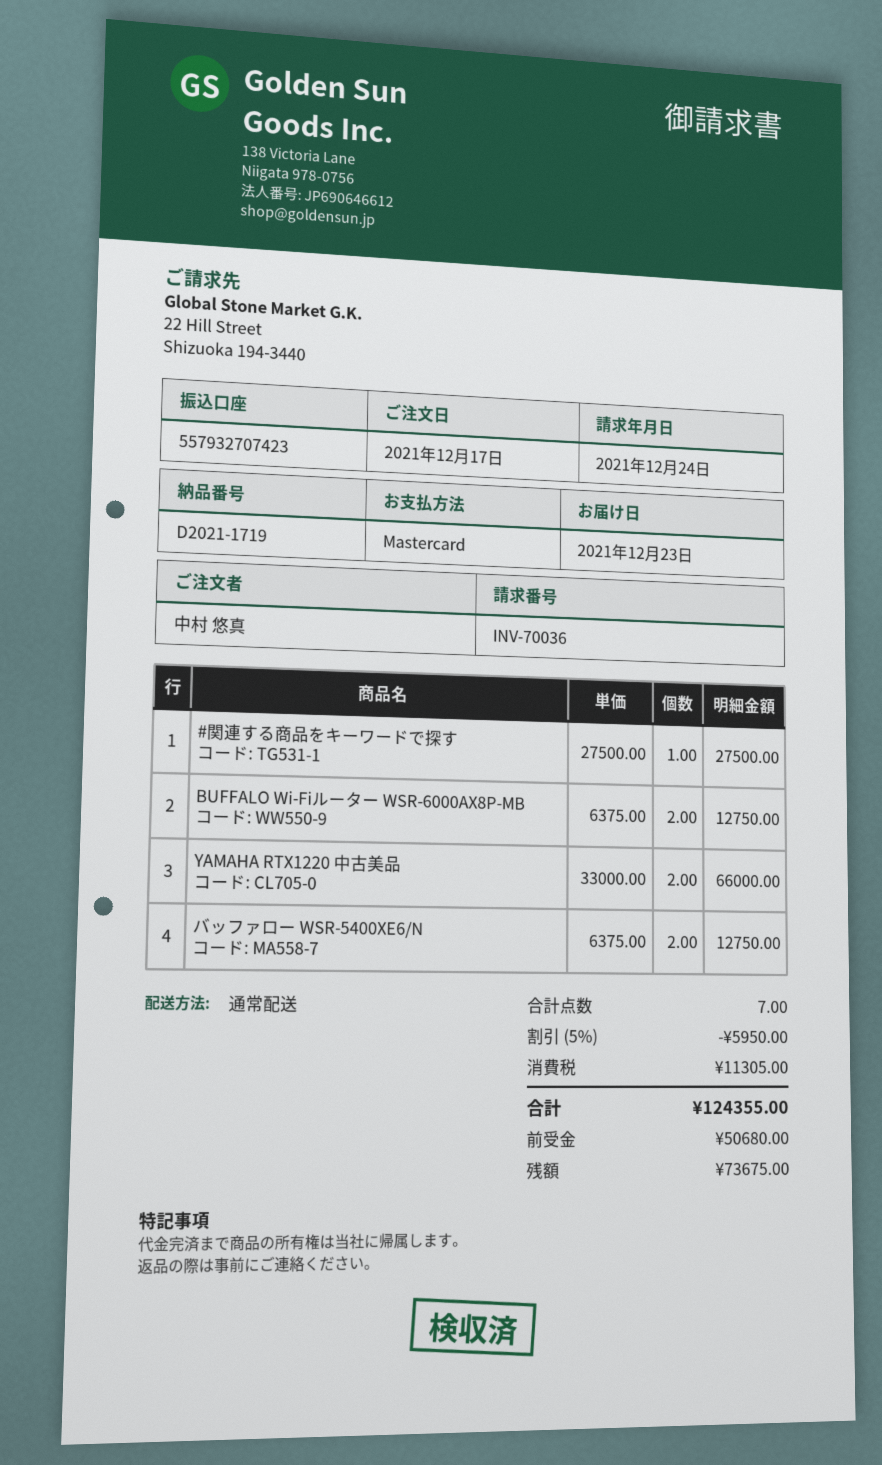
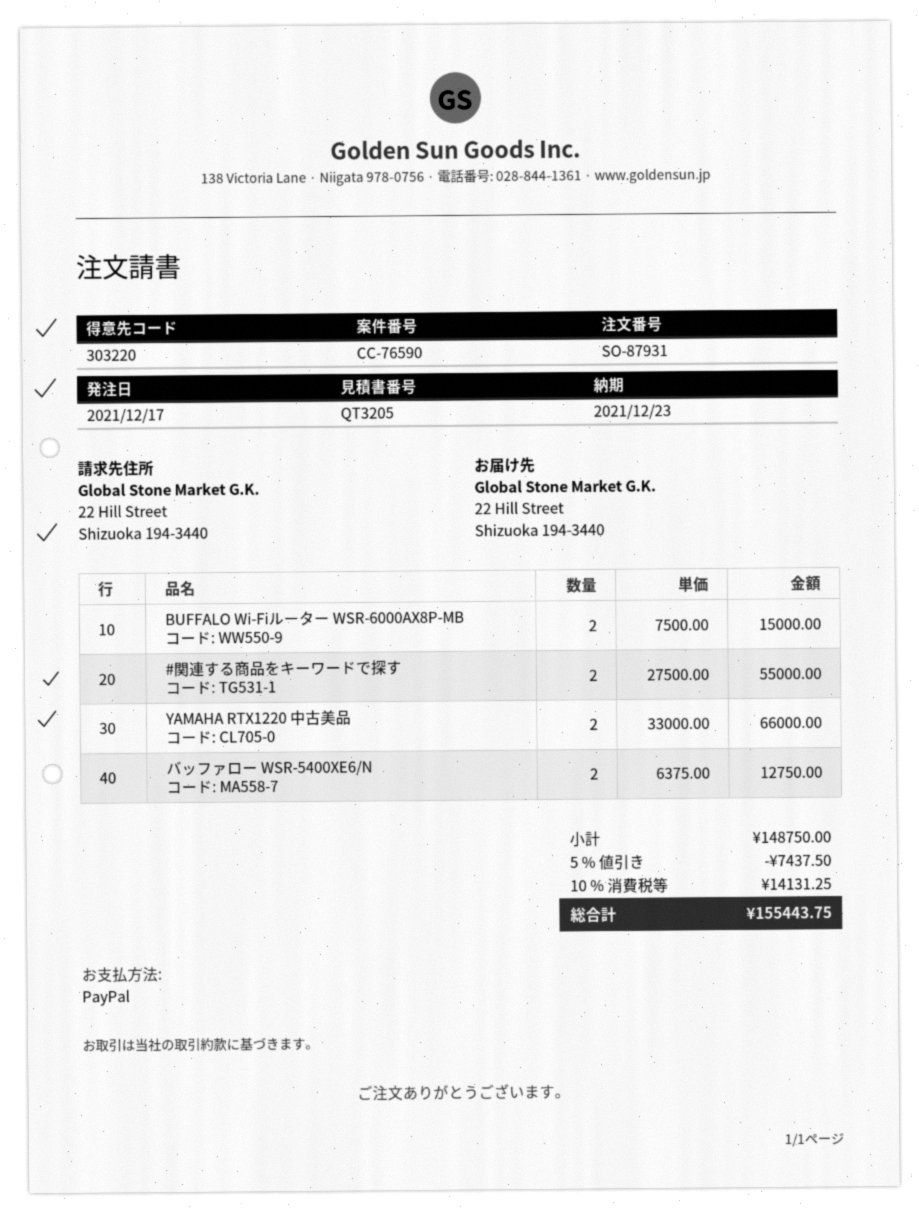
payment method: Mastercard -> PayPal
#関連する商品をキーワードで探す: 1 x 27500.00 = 27500.00 -> 2 x 27500.00 = 55000.00
BUFFALO Wi-Fiルーター WSR-6000AX8P-MB: 2 x 6375.00 = 12750.00 -> 2 x 7500.00 = 15000.00
discount: 5% = 5950.00 -> 5% = 7437.50
tax: 11305.00 -> 14131.25
total: 124355.00 -> 155443.75

